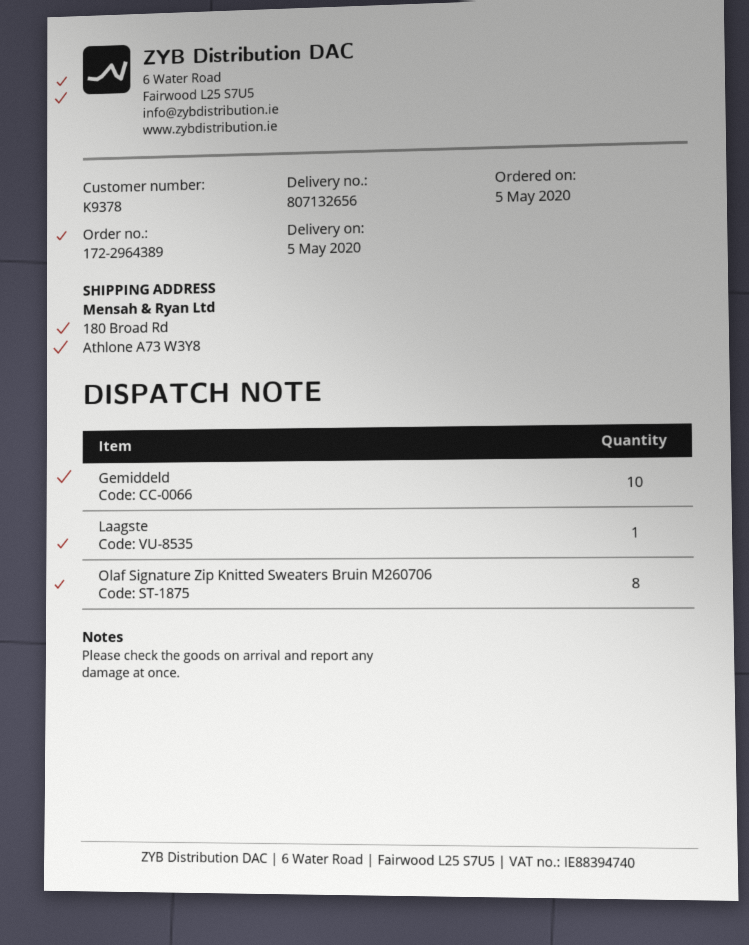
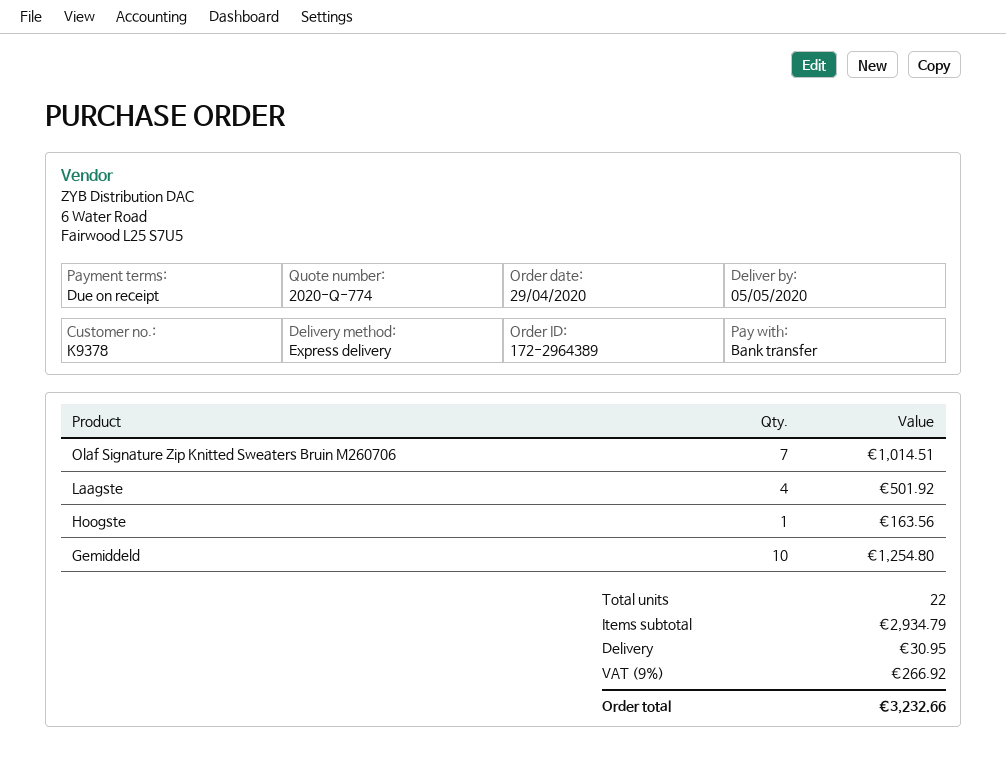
order date: 2020-05-05 -> 2020-04-29
Laagste: 1 -> 4
Olaf Signature Zip Knitted Sweaters Bruin M260706: 8 -> 7
Hoogste: none -> 1

